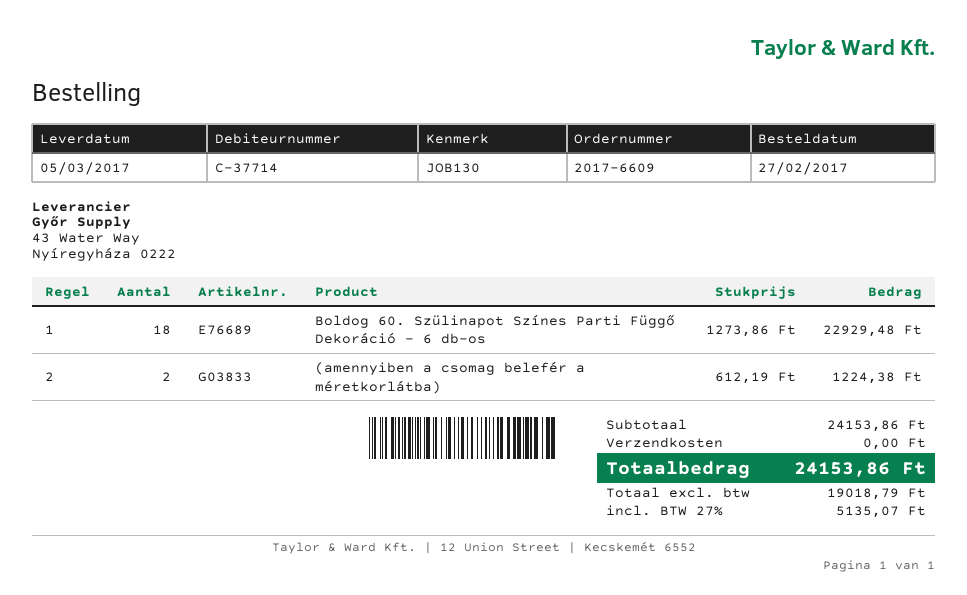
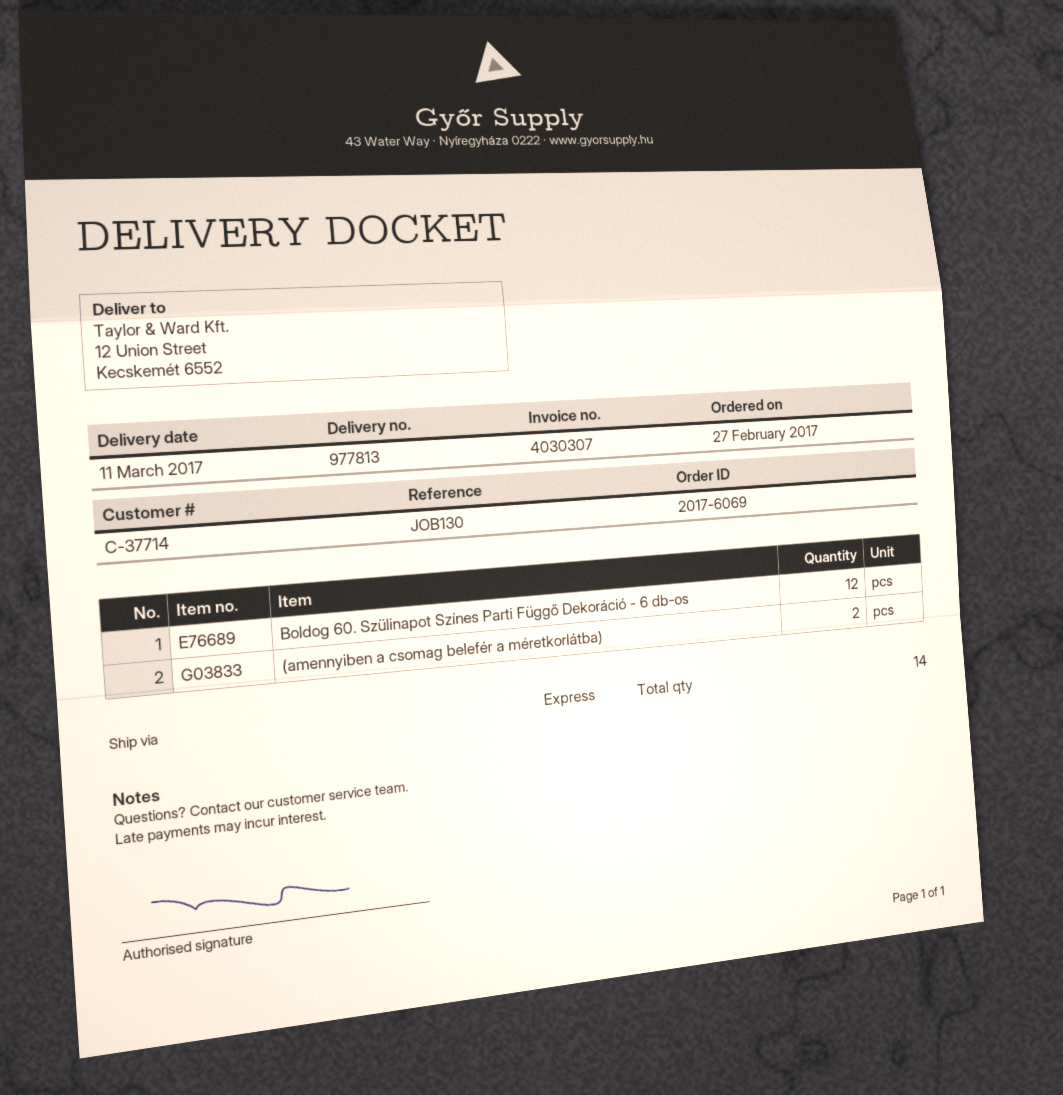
order number: 2017-6609 -> 2017-6069
delivery date: 2017-03-05 -> 2017-03-11
Boldog 60. Szülinapot Színes Parti Függő Dekoráció - 6 db-os: 18 -> 12

